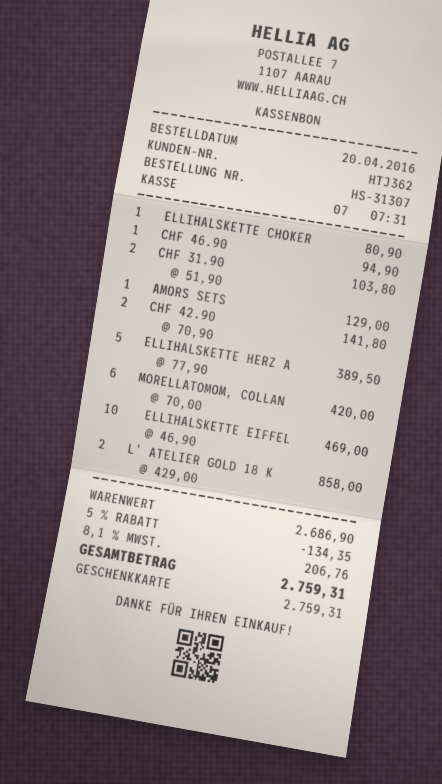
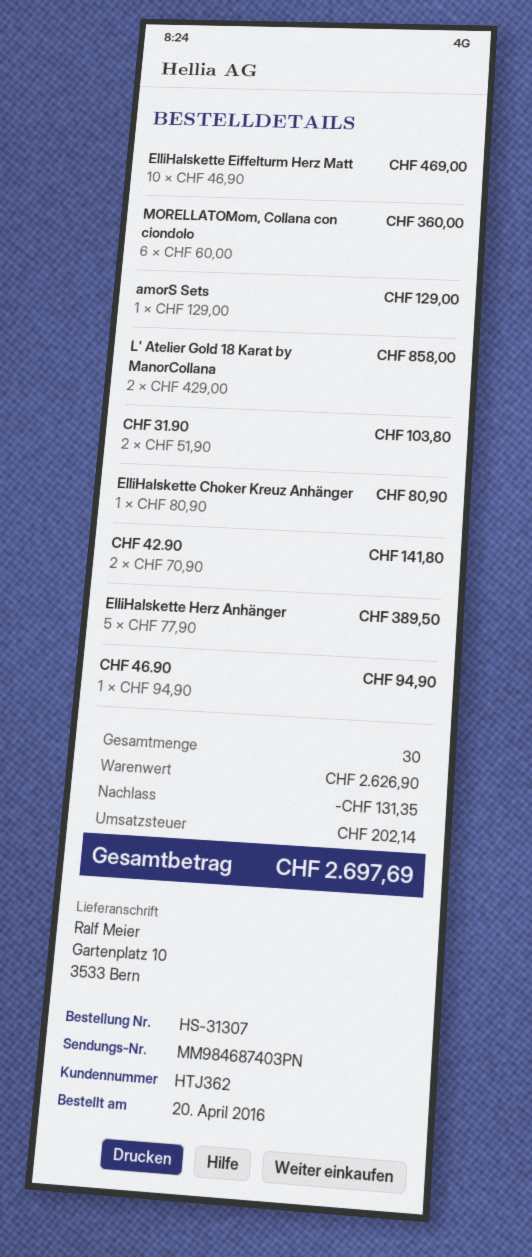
MORELLATOMOM, COLLAN: 6 x 70.00 = 420.00 -> 6 x 60.00 = 360.00
subtotal: 2686.90 -> 2626.90
discount: 134.35 -> 131.35
tax: 206.76 -> 202.14
total: 2759.31 -> 2697.69

